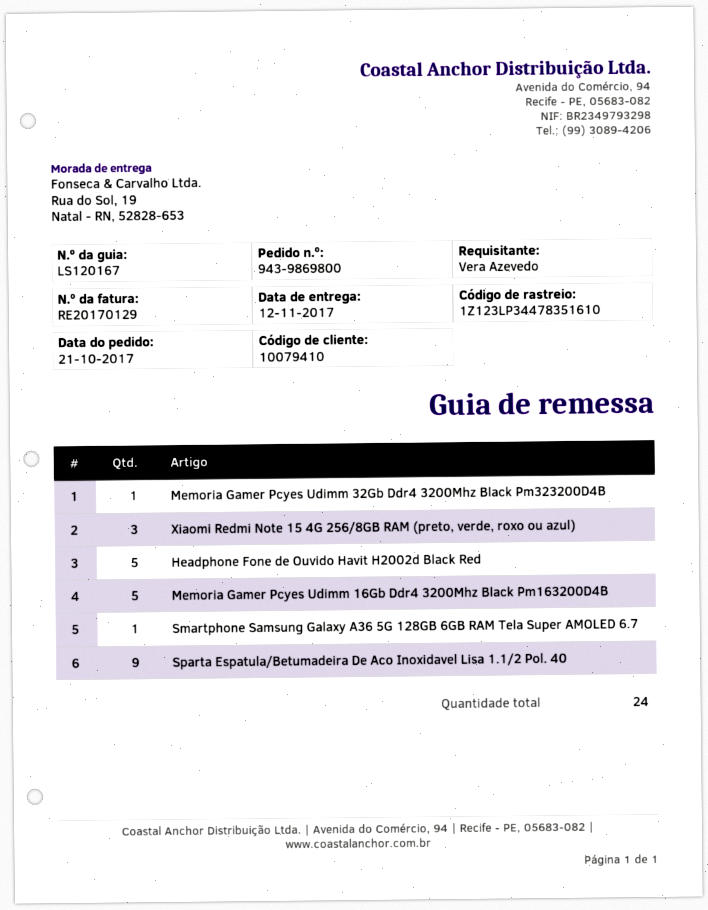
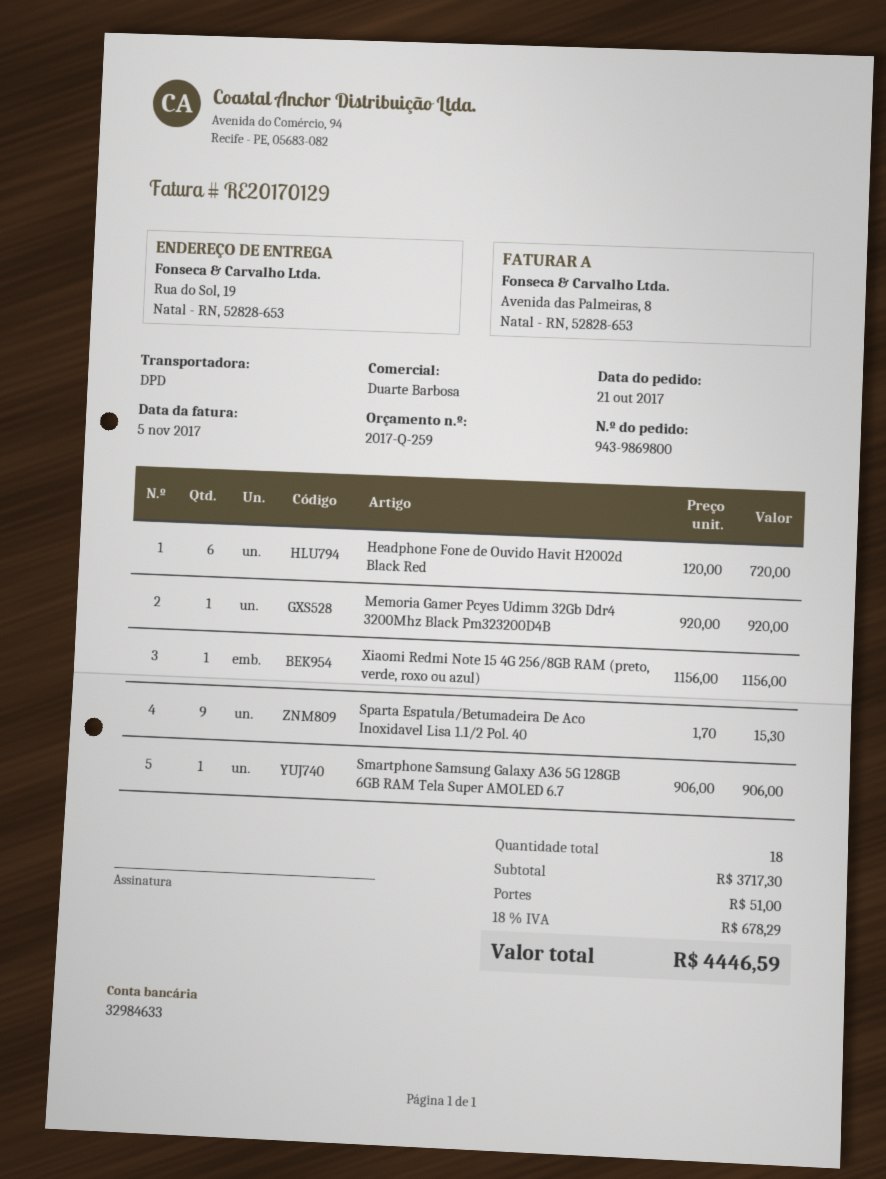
Xiaomi Redmi Note 15 4G 256/8GB RAM (preto, verde, roxo ou azul): 3 -> 1
Headphone Fone de Ouvido Havit H2002d Black Red: 5 -> 6
Memoria Gamer Pcyes Udimm 16Gb Ddr4 3200Mhz Black Pm163200D4B: 5 -> none
total quantity: 24 -> 18

